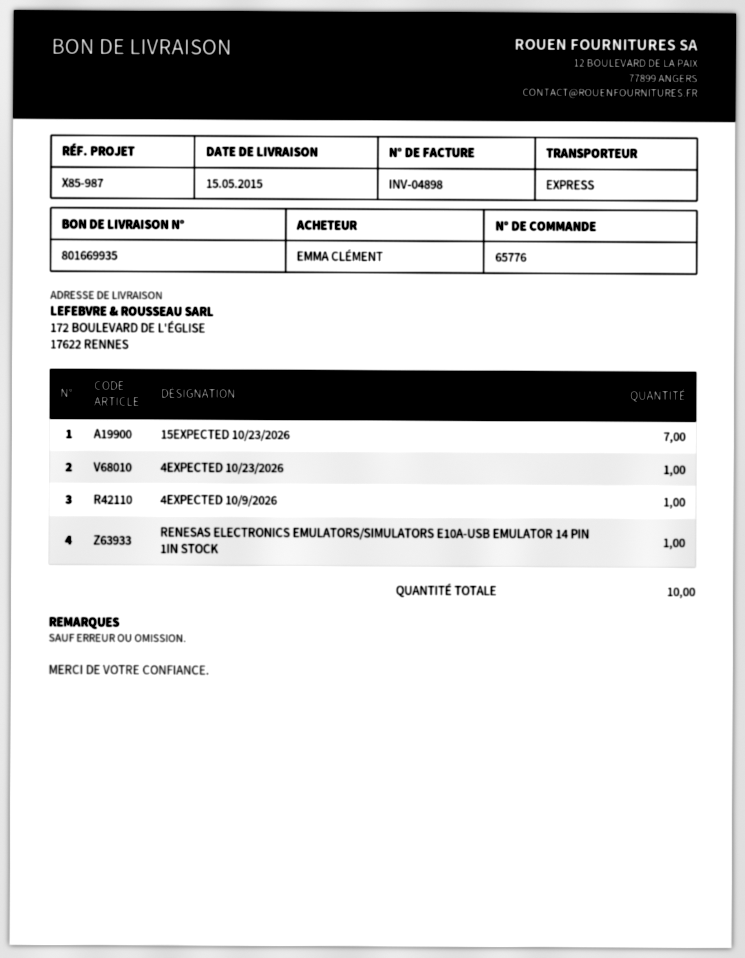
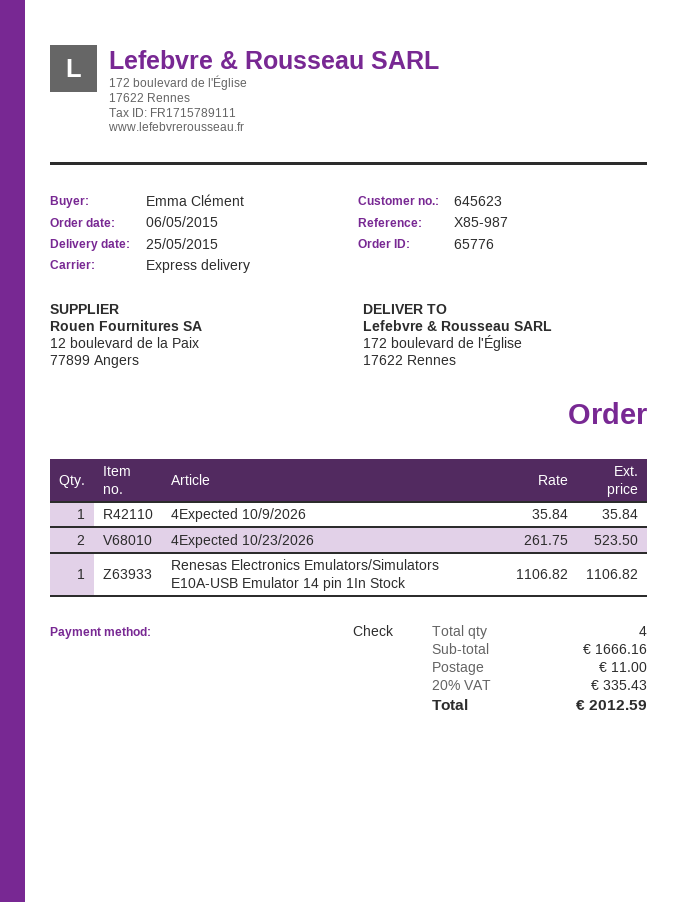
delivery date: 2015-05-15 -> 2015-05-25
15EXPECTED 10/23/2026: 7 -> none
4EXPECTED 10/23/2026: 1 -> 2
total quantity: 10 -> 4

